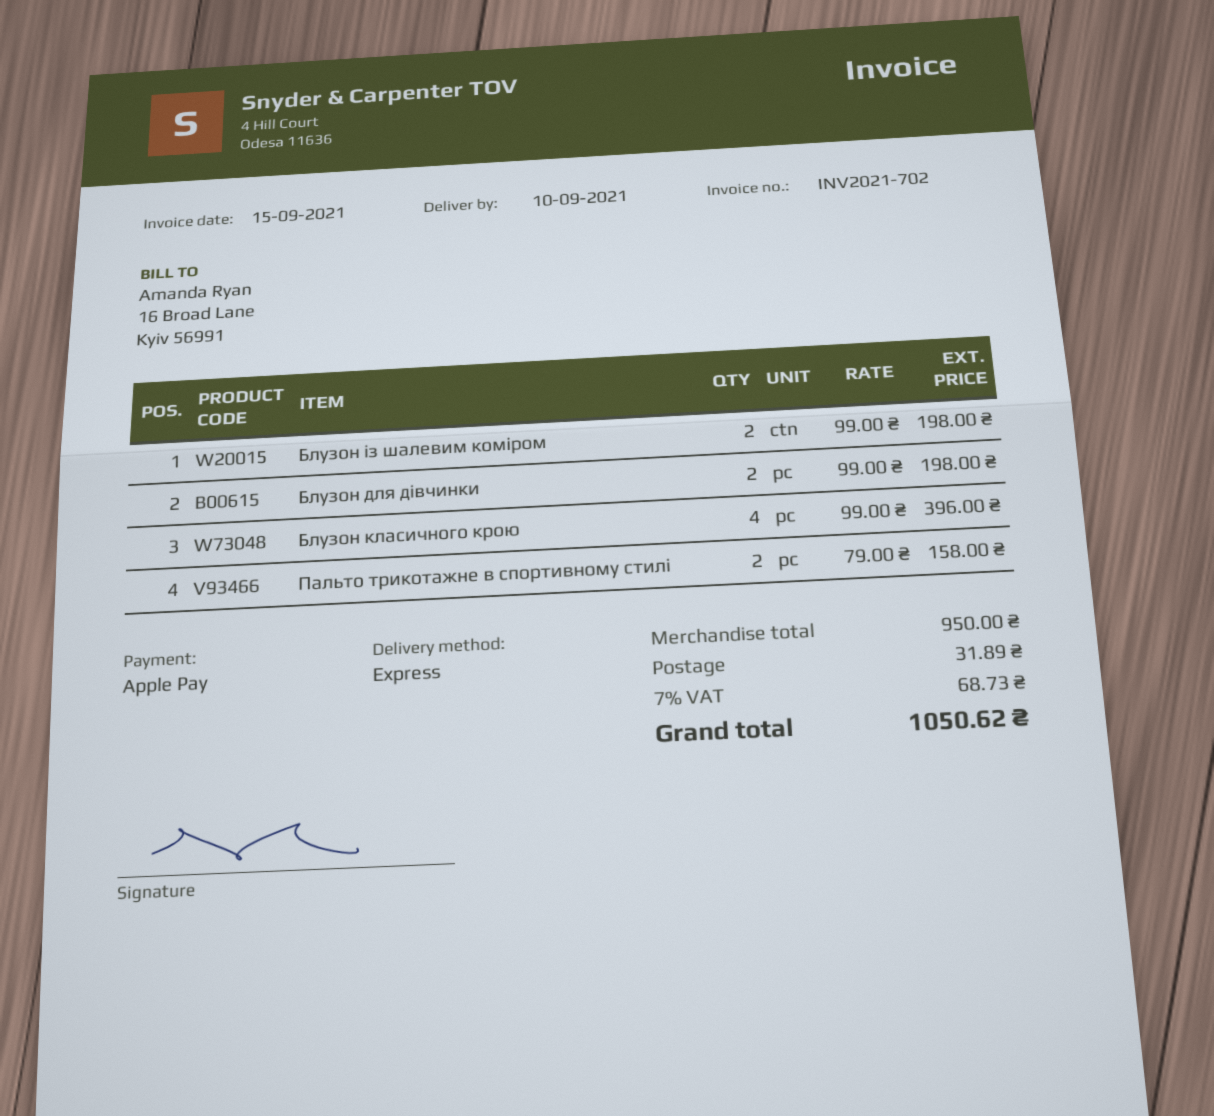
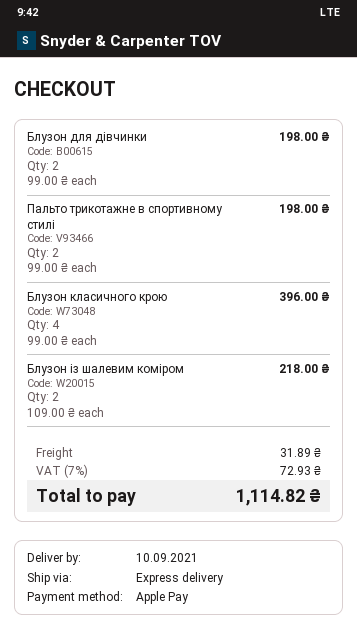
Блузон із шалевим коміром: 2 x 99.00 = 198.00 -> 2 x 109.00 = 218.00
Пальто трикотажне в спортивному стилі: 2 x 79.00 = 158.00 -> 2 x 99.00 = 198.00
tax: 7% = 68.73 -> 7% = 72.93
total: 1050.62 -> 1114.82

